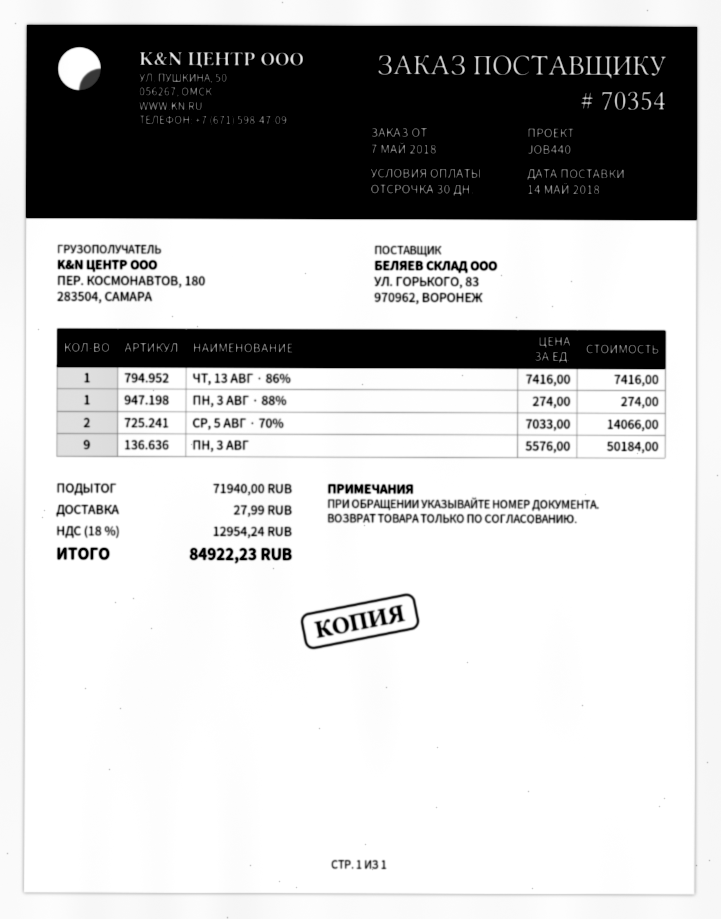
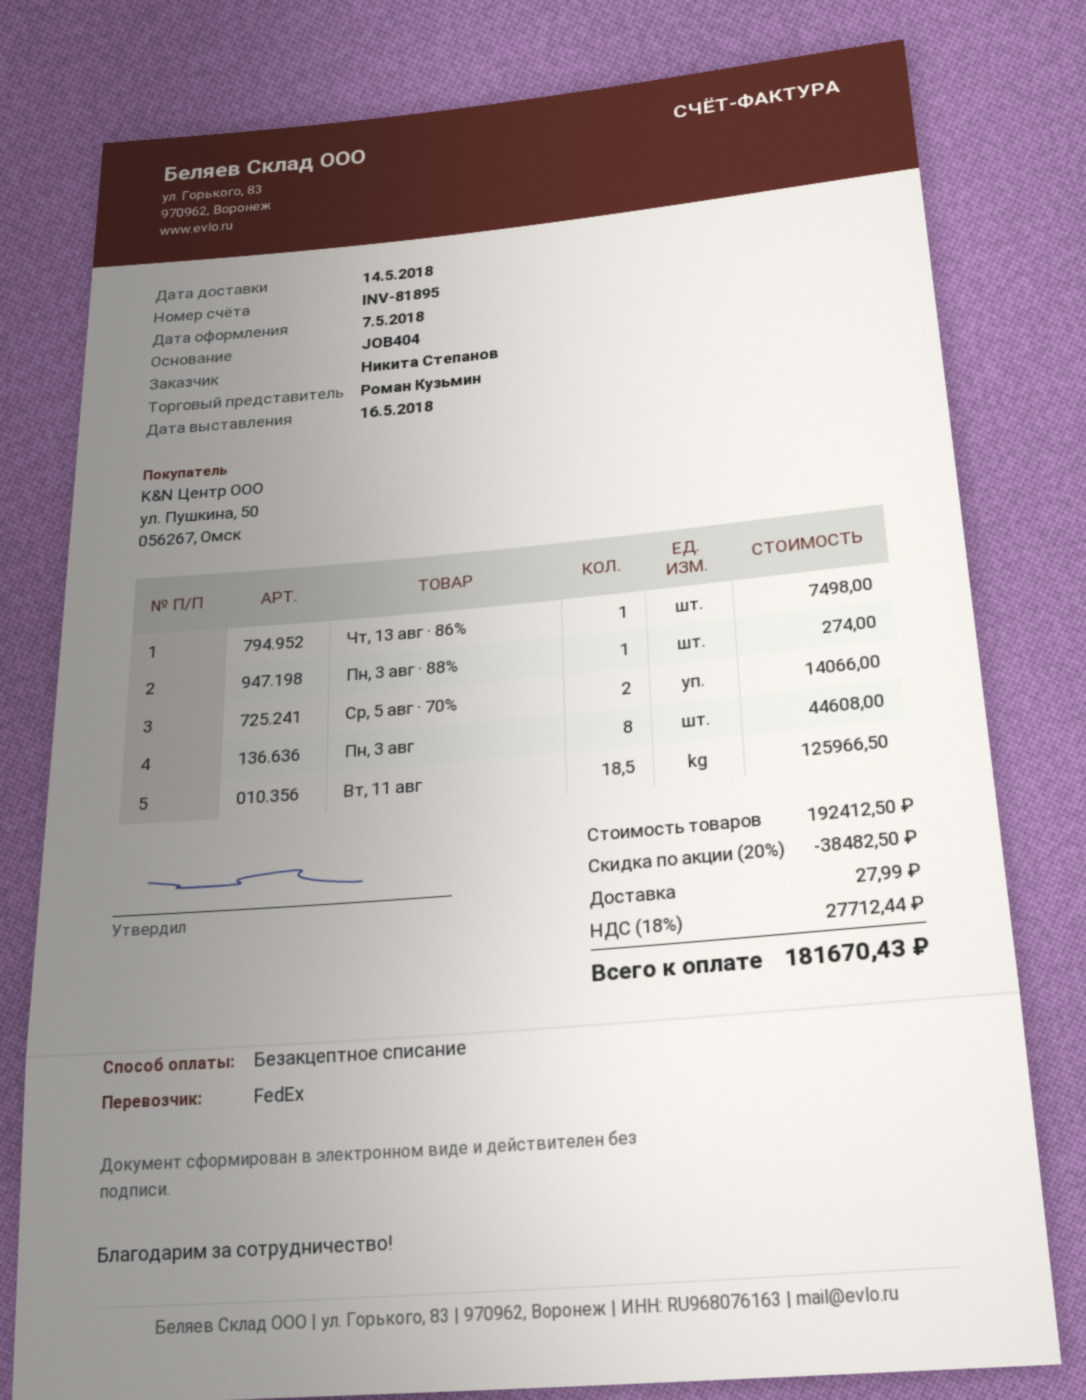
reference: JOB440 -> JOB404
ЧТ, 13 АВГ · 86%: 1 for 7416.00 -> 1 for 7498.00
ПН, 3 АВГ: 9 for 50184.00 -> 8 for 44608.00
Вт, 11 авг: none -> 18.5 for 125966.50
subtotal: 71940.00 -> 192412.50
discount: none -> 20% = 38482.50
tax: 18% = 12954.24 -> 18% = 27712.44
total: 84922.23 -> 181670.43

